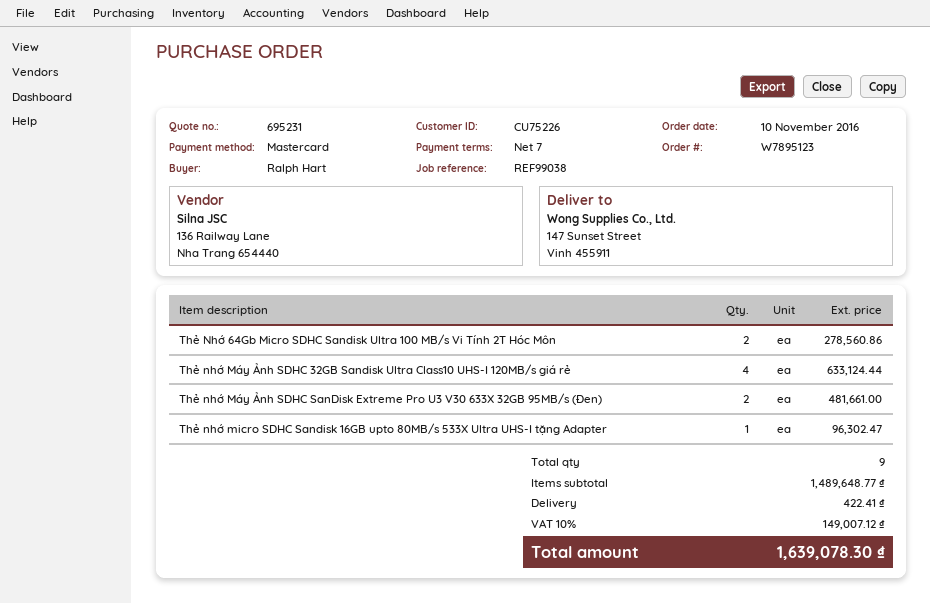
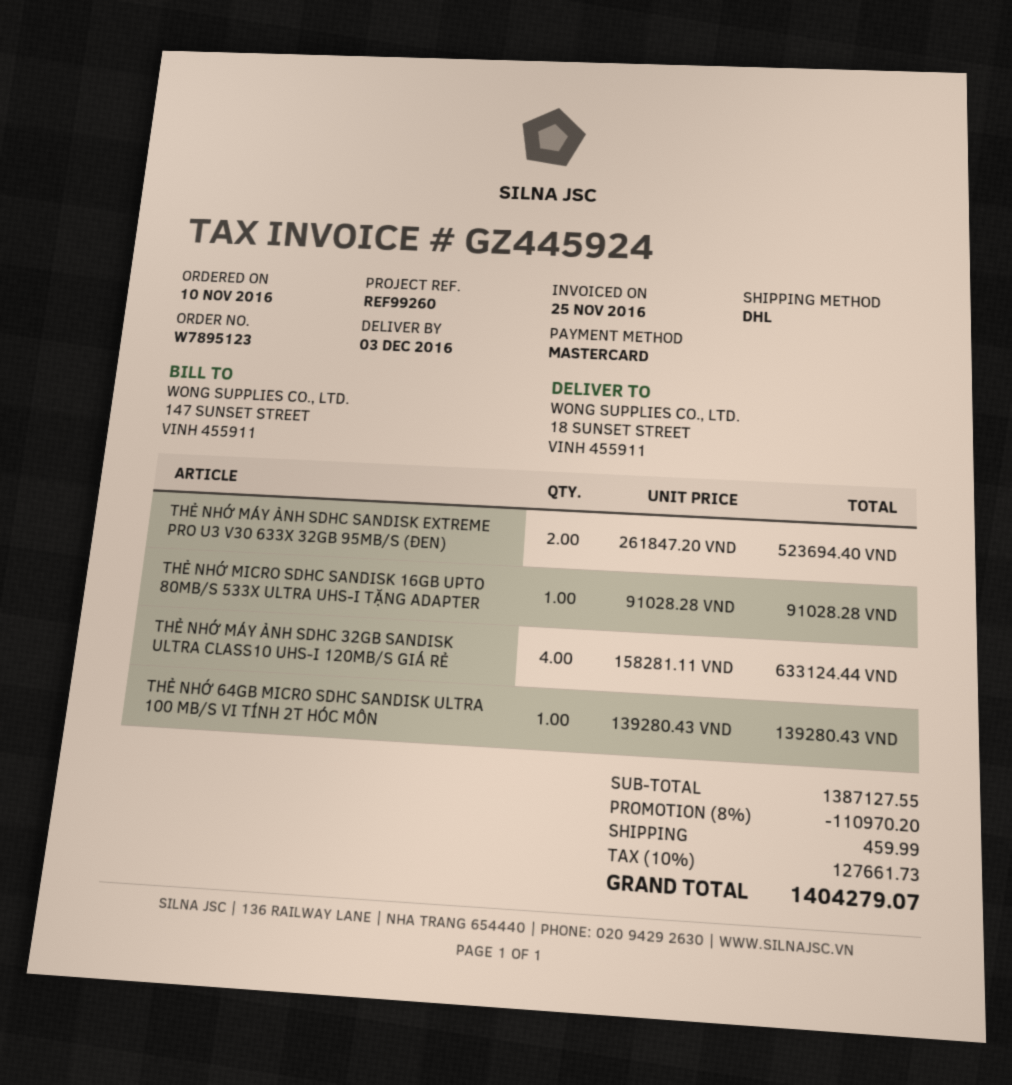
reference: REF99038 -> REF99260
ship to: 147 Sunset Street, Vinh 455911 -> 18 SUNSET STREET, VINH 455911
Thẻ Nhớ 64Gb Micro SDHC Sandisk Ultra 100 MB/s Vi Tính 2T Hóc Môn: 2 for 278560.86 -> 1 for 139280.43
Thẻ nhớ Máy Ảnh SDHC SanDisk Extreme Pro U3 V30 633X 32GB 95MB/s (Đen): 2 for 481661.00 -> 2 for 523694.40
Thẻ nhớ micro SDHC Sandisk 16GB upto 80MB/s 533X Ultra UHS-I tặng Adapter: 1 for 96302.47 -> 1 for 91028.28
subtotal: 1489648.77 -> 1387127.55
discount: none -> 8% = 110970.20
shipping: 422.41 -> 459.99
tax: 10% = 149007.12 -> 10% = 127661.73
total: 1639078.30 -> 1404279.07

